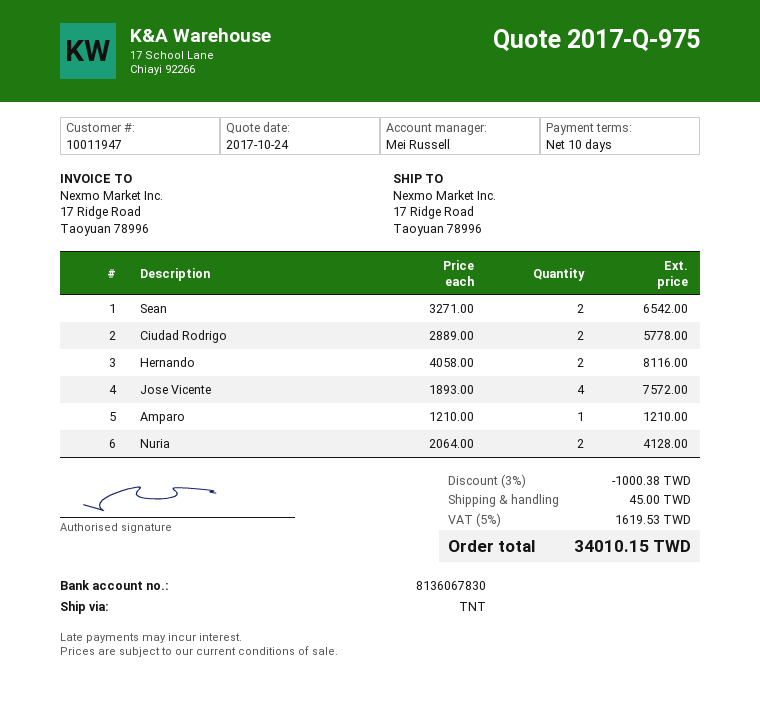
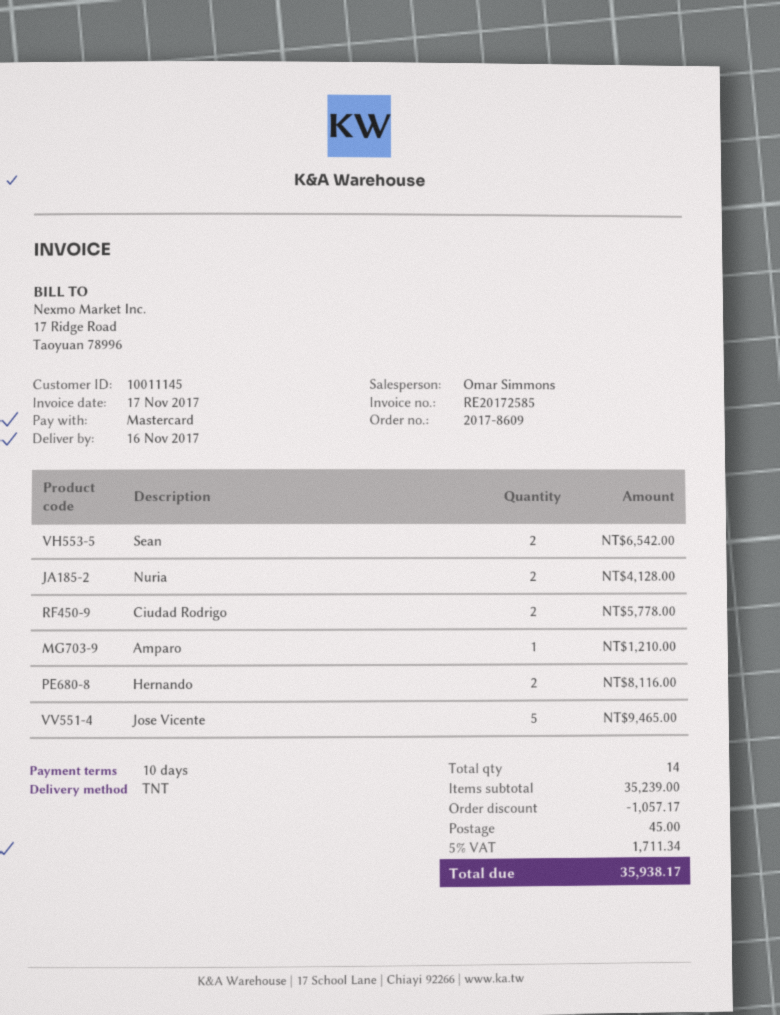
customer number: 10011947 -> 10011145
sales rep: Mei Russell -> Omar Simmons
Jose Vicente: 4 for 7572.00 -> 5 for 9465.00
discount: 1000.38 -> 1057.17
tax: 5% = 1619.53 -> 5% = 1711.34
total: 34010.15 -> 35938.17

